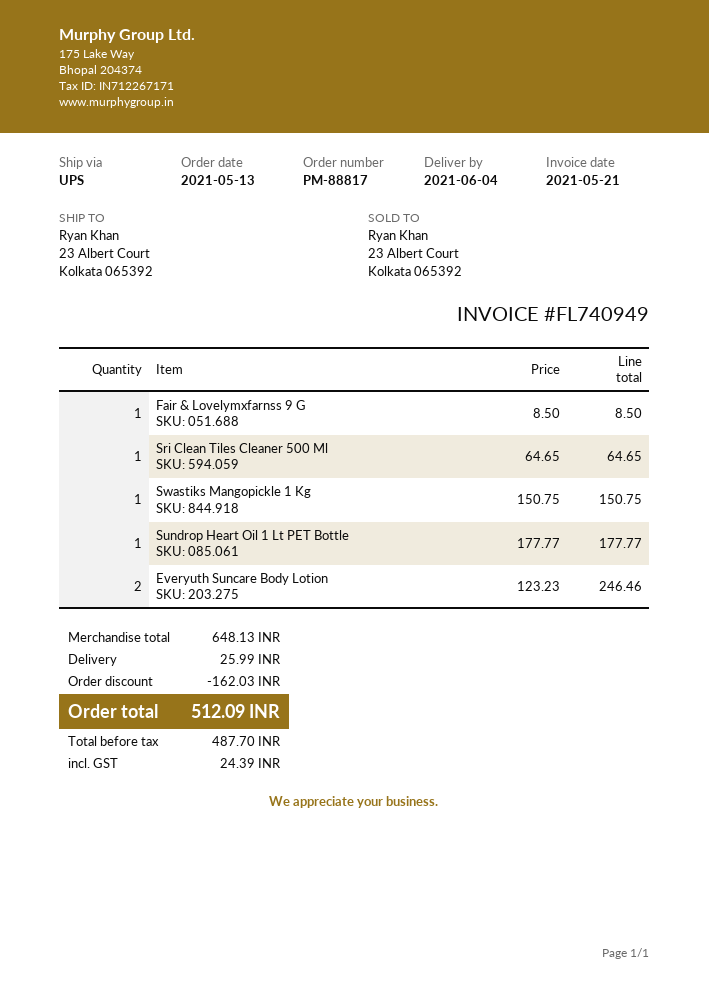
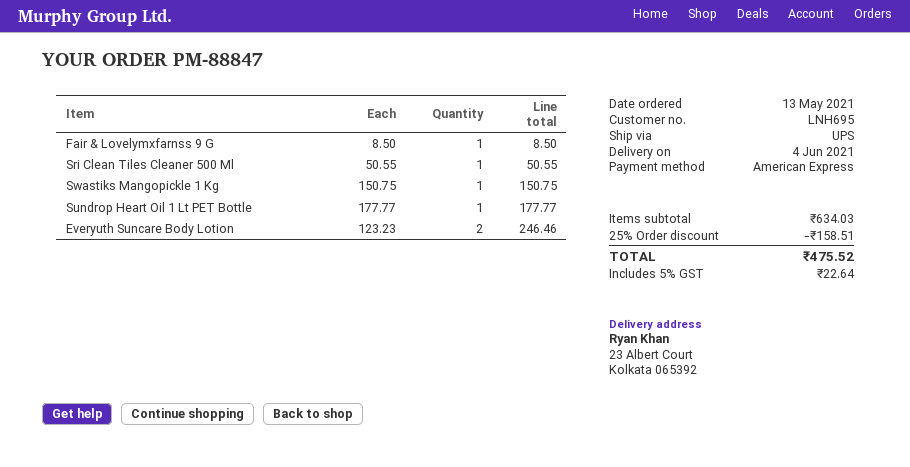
order number: PM-88817 -> PM-88847
Sri Clean Tiles Cleaner 500 Ml: 1 x 64.65 = 64.65 -> 1 x 50.55 = 50.55
subtotal: 648.13 -> 634.03
discount: 162.03 -> 158.51
shipping: 25.99 -> none
tax: 24.39 -> 22.64
total: 512.09 -> 475.52

